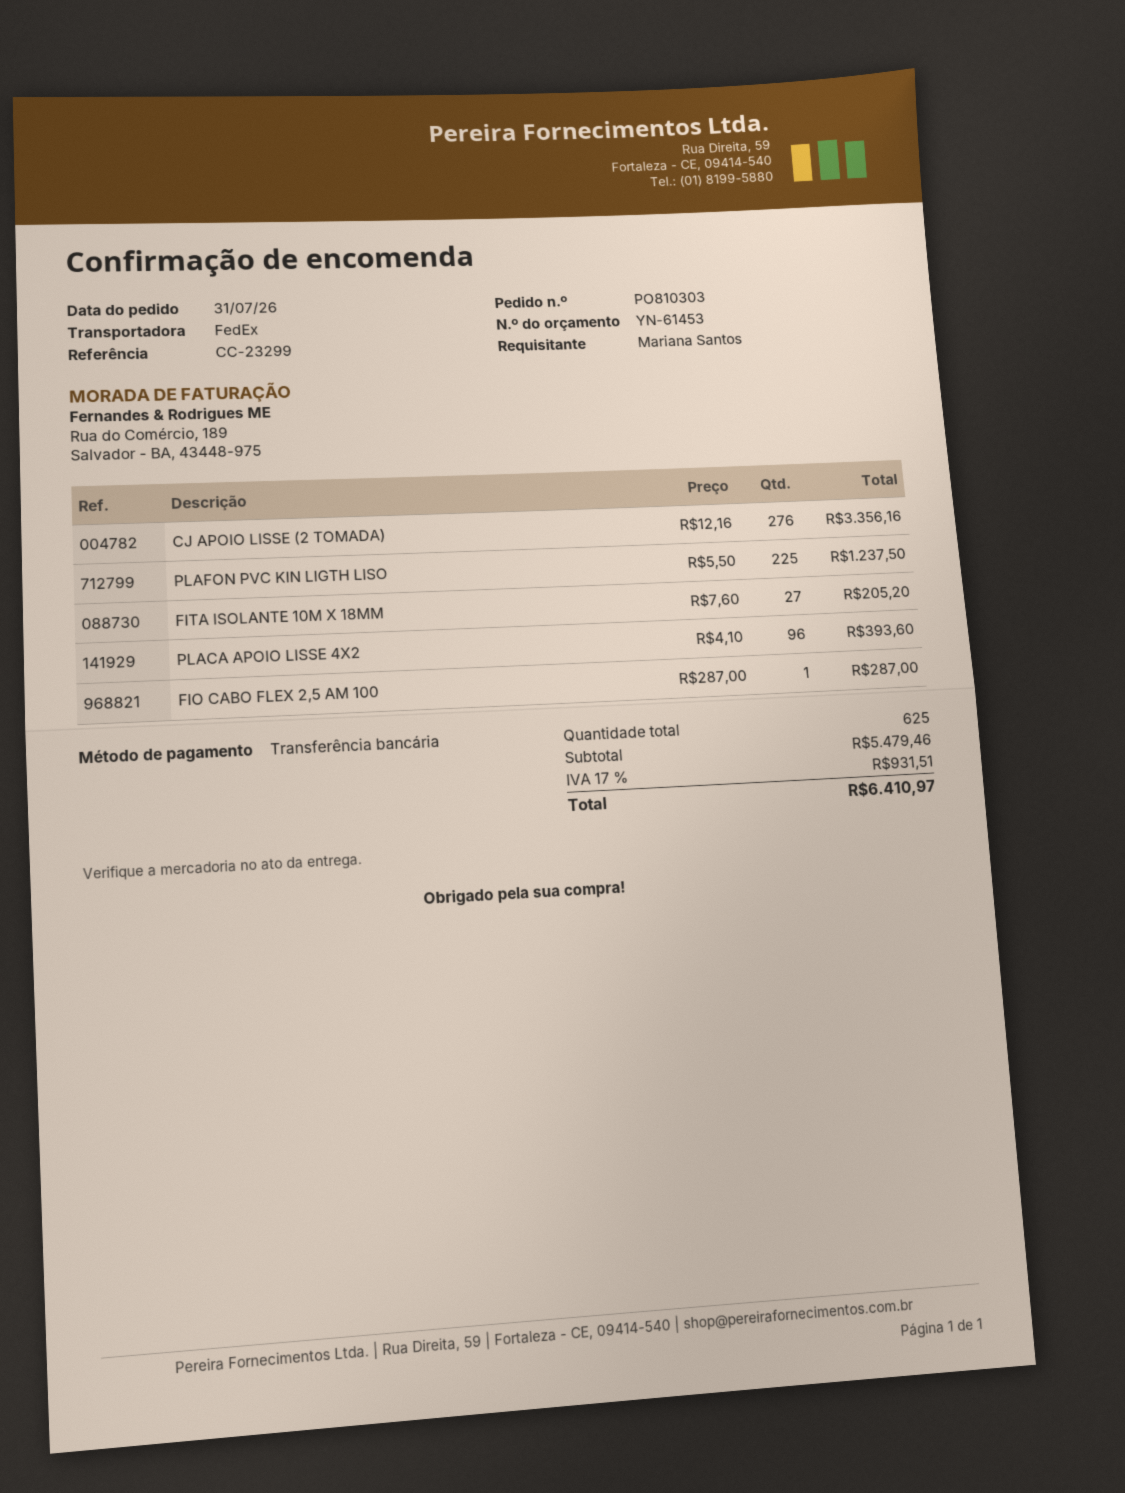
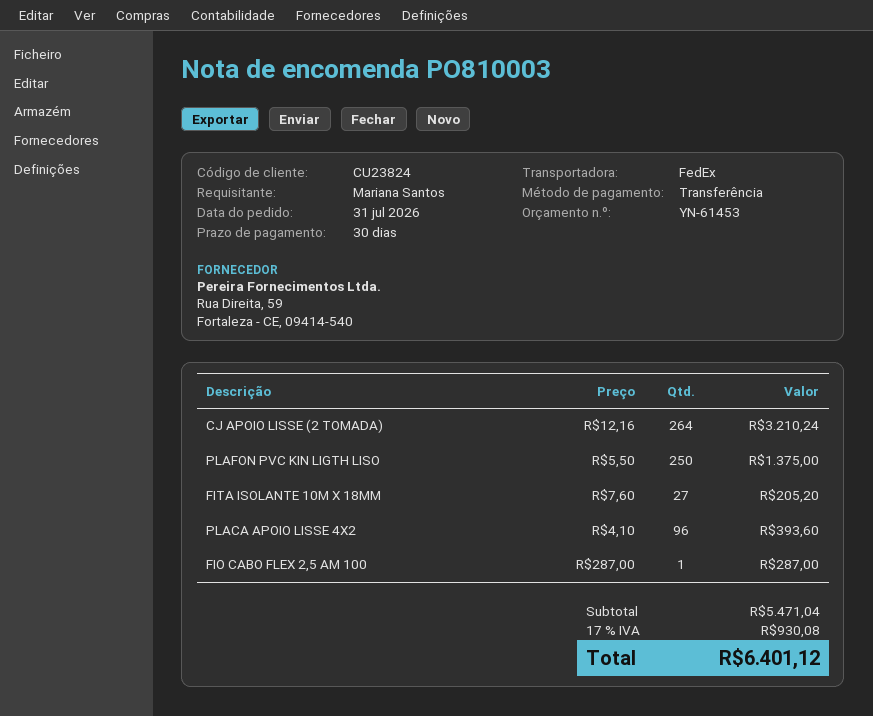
order number: PO810303 -> PO810003
CJ APOIO LISSE (2 TOMADA): 276 x 12.16 = 3356.16 -> 264 x 12.16 = 3210.24
PLAFON PVC KIN LIGTH LISO: 225 x 5.50 = 1237.50 -> 250 x 5.50 = 1375.00
subtotal: 5479.46 -> 5471.04
tax: 17% = 931.51 -> 17% = 930.08
total: 6410.97 -> 6401.12

